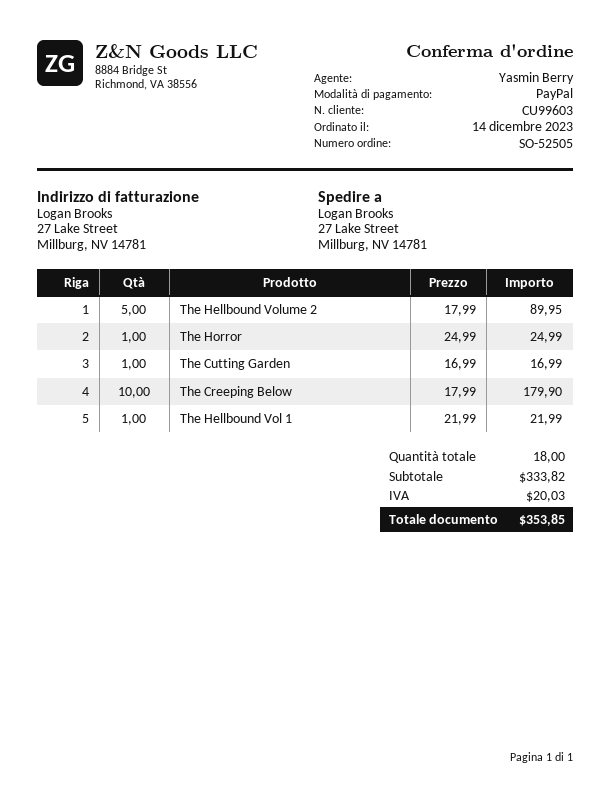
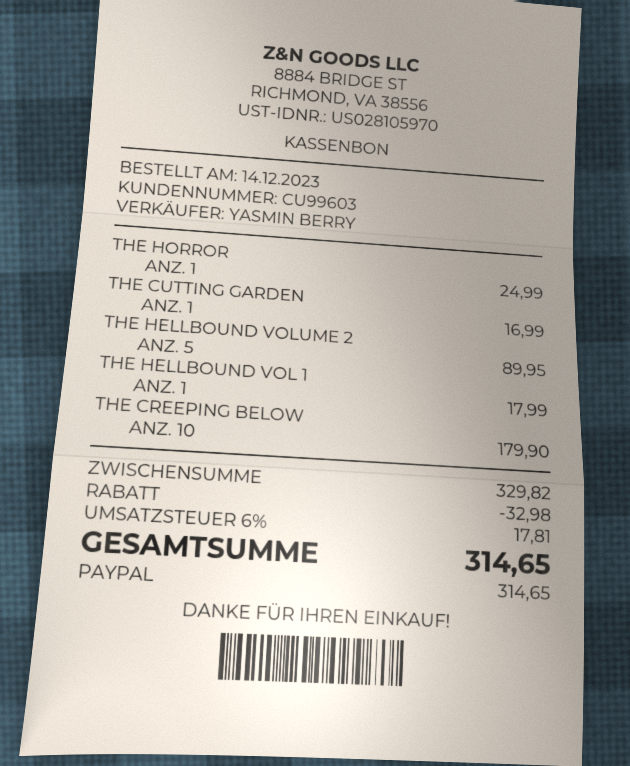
The Hellbound Vol 1: 1 for 21.99 -> 1 for 17.99
subtotal: 333.82 -> 329.82
discount: none -> 32.98
tax: 20.03 -> 17.81
total: 353.85 -> 314.65

